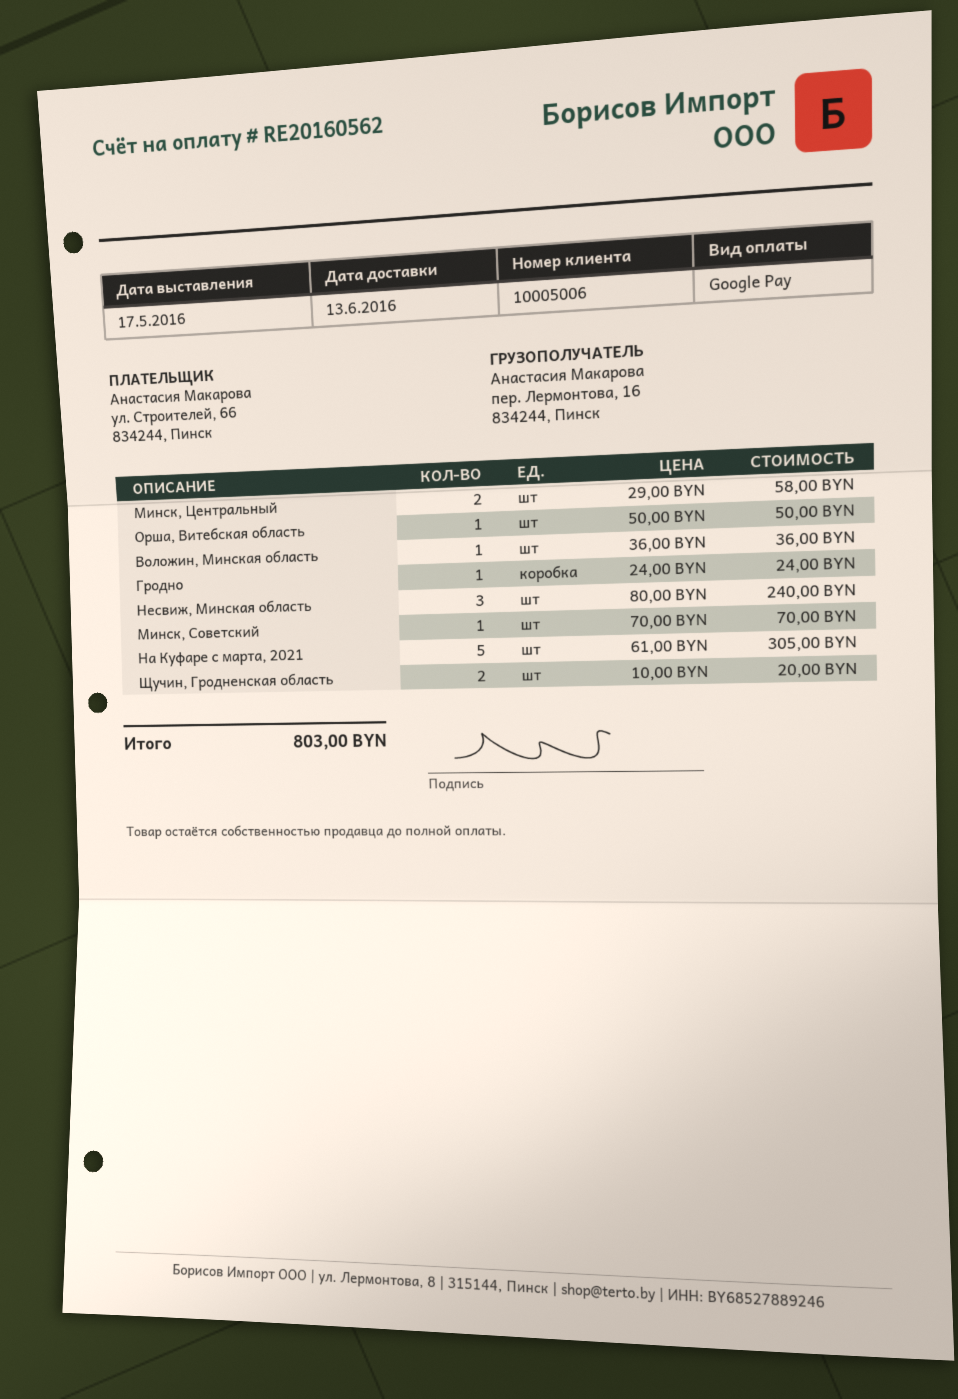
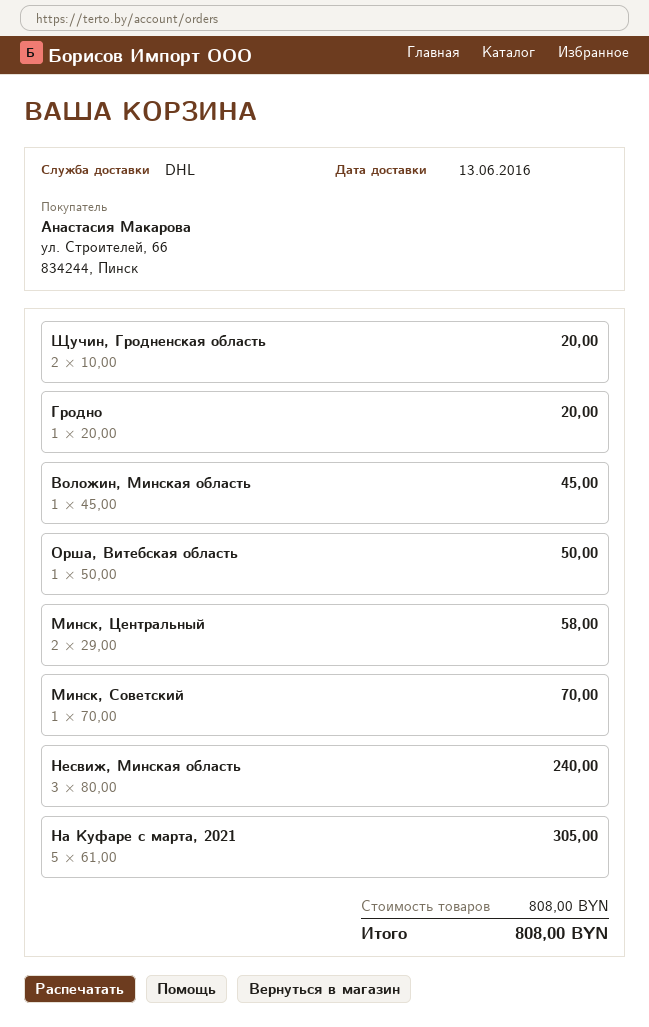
Воложин, Минская область: 1 x 36.00 = 36.00 -> 1 x 45.00 = 45.00
Гродно: 1 x 24.00 = 24.00 -> 1 x 20.00 = 20.00
total: 803.00 -> 808.00

